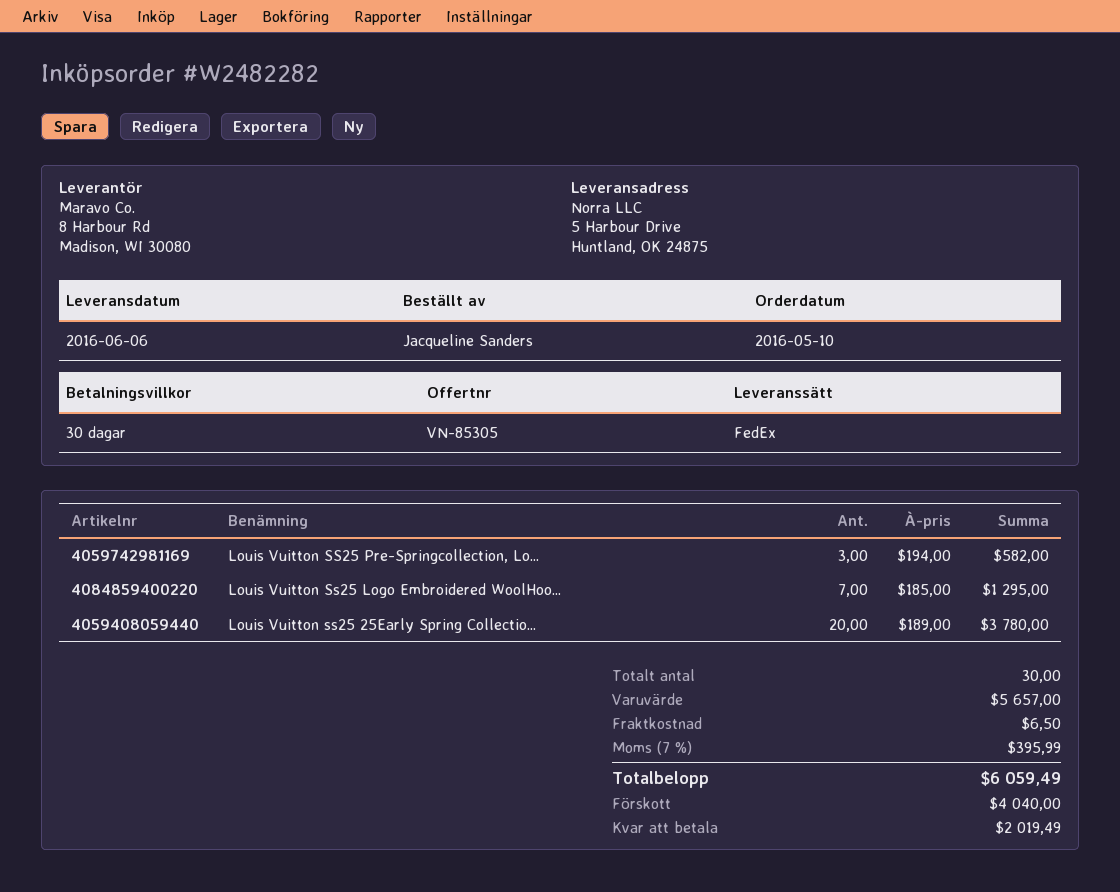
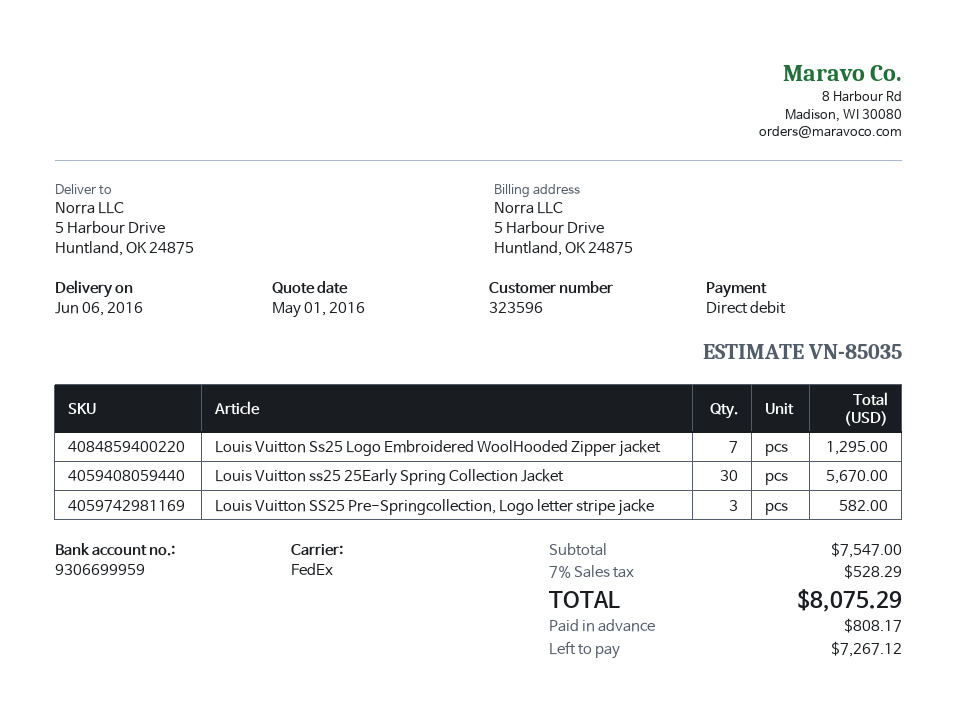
quote number: VN-85305 -> VN-85035
Louis Vuitton ss25 25Early Spring Collectio...: 20 for 3780.00 -> 30 for 5670.00
subtotal: 5657.00 -> 7547.00
shipping: 6.50 -> none
tax: 7% = 395.99 -> 7% = 528.29
total: 6059.49 -> 8075.29
deposit: 4040.00 -> 808.17
balance: 2019.49 -> 7267.12

